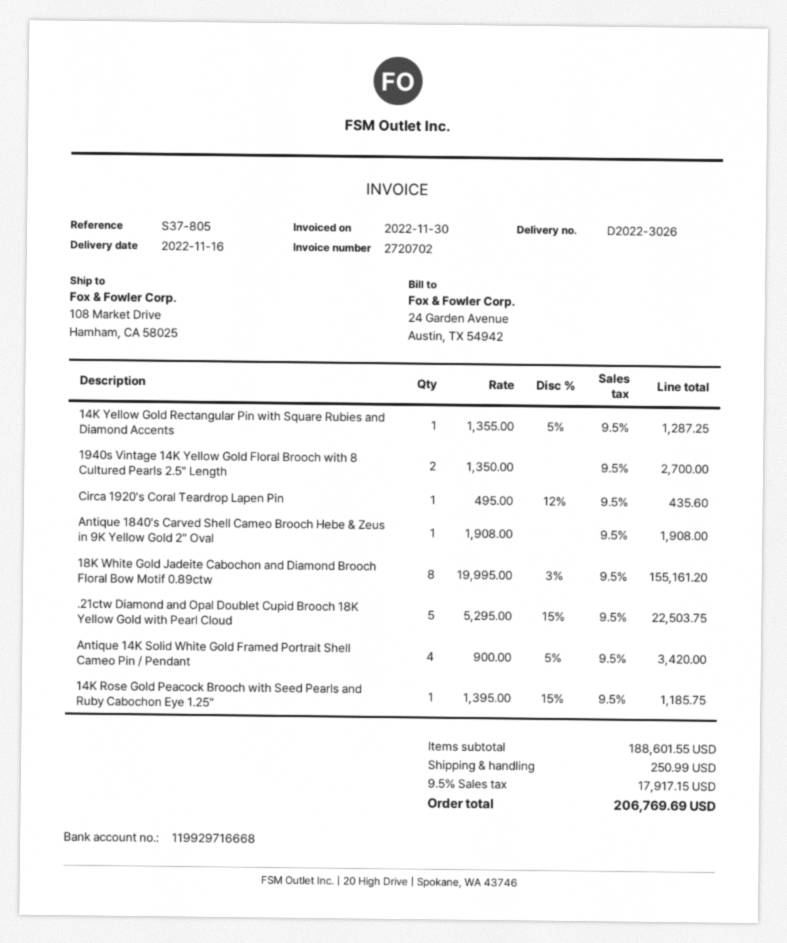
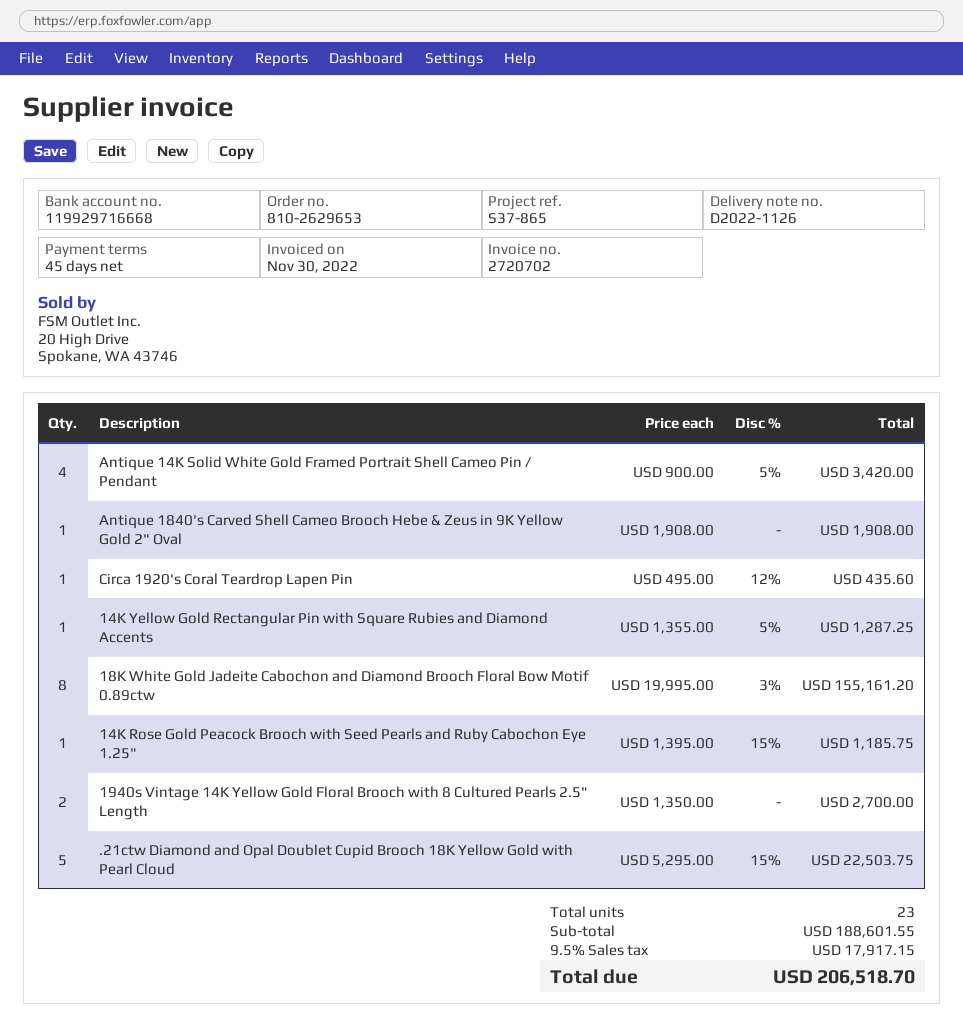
delivery note number: D2022-3026 -> D2022-1126
reference: S37-805 -> S37-865
shipping: 250.99 -> none
total: 206769.69 -> 206518.70

